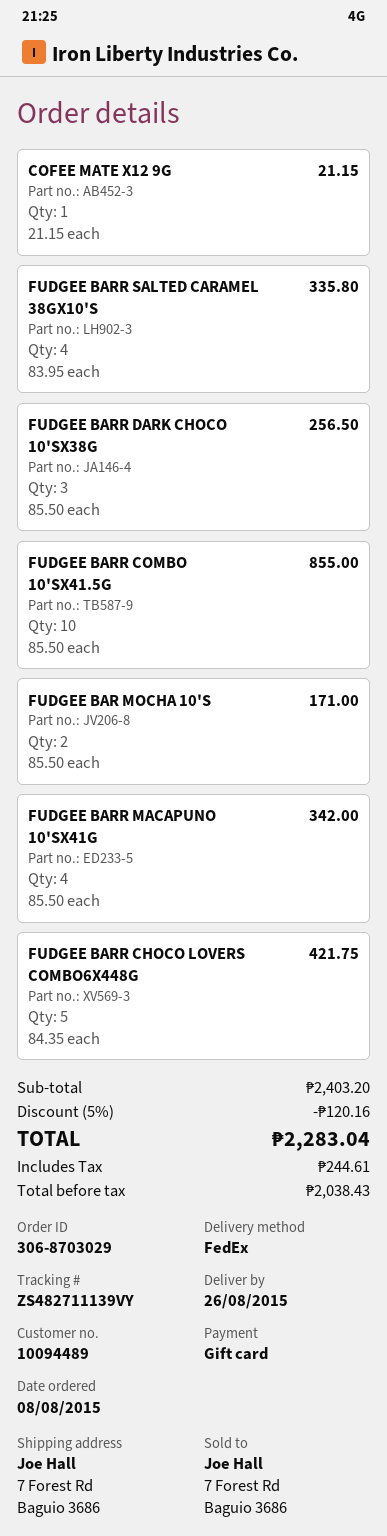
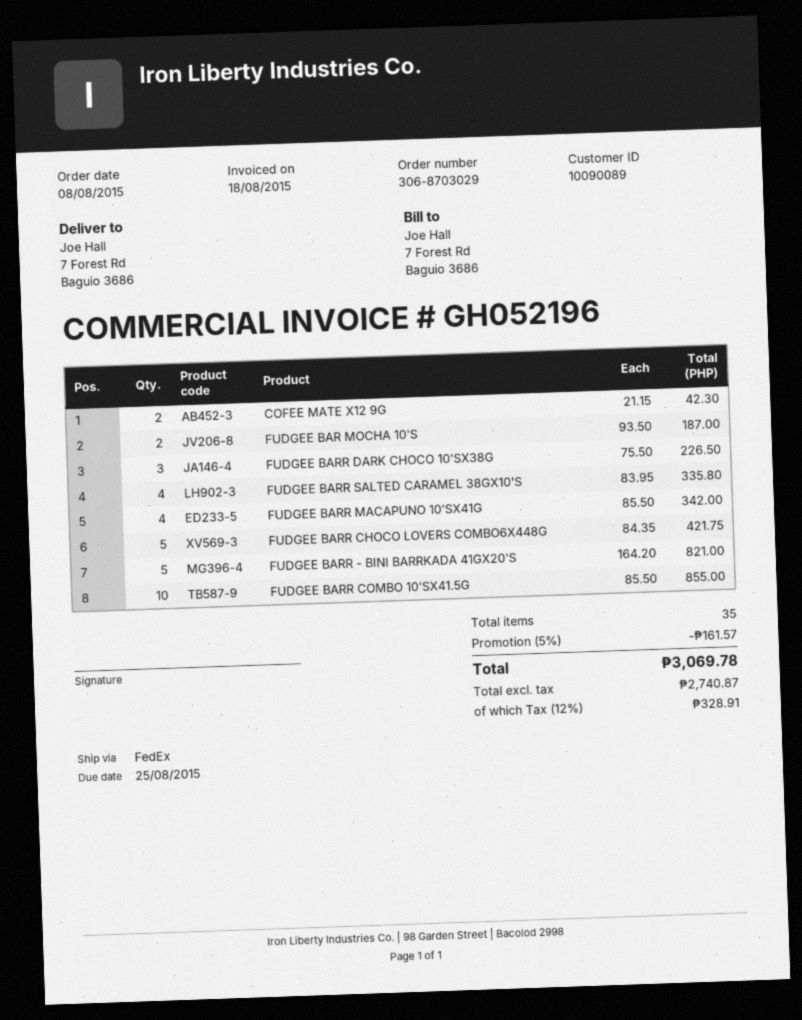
customer number: 10094489 -> 10090089
COFEE MATE X12 9G: 1 x 21.15 = 21.15 -> 2 x 21.15 = 42.30
FUDGEE BARR DARK CHOCO 10'SX38G: 3 x 85.50 = 256.50 -> 3 x 75.50 = 226.50
FUDGEE BAR MOCHA 10'S: 2 x 85.50 = 171.00 -> 2 x 93.50 = 187.00
FUDGEE BARR - BINI BARRKADA 41GX20'S: none -> 5 x 164.20 = 821.00
discount: 5% = 120.16 -> 5% = 161.57
net: 2038.43 -> 2740.87
tax: 244.61 -> 328.91
total: 2283.04 -> 3069.78

